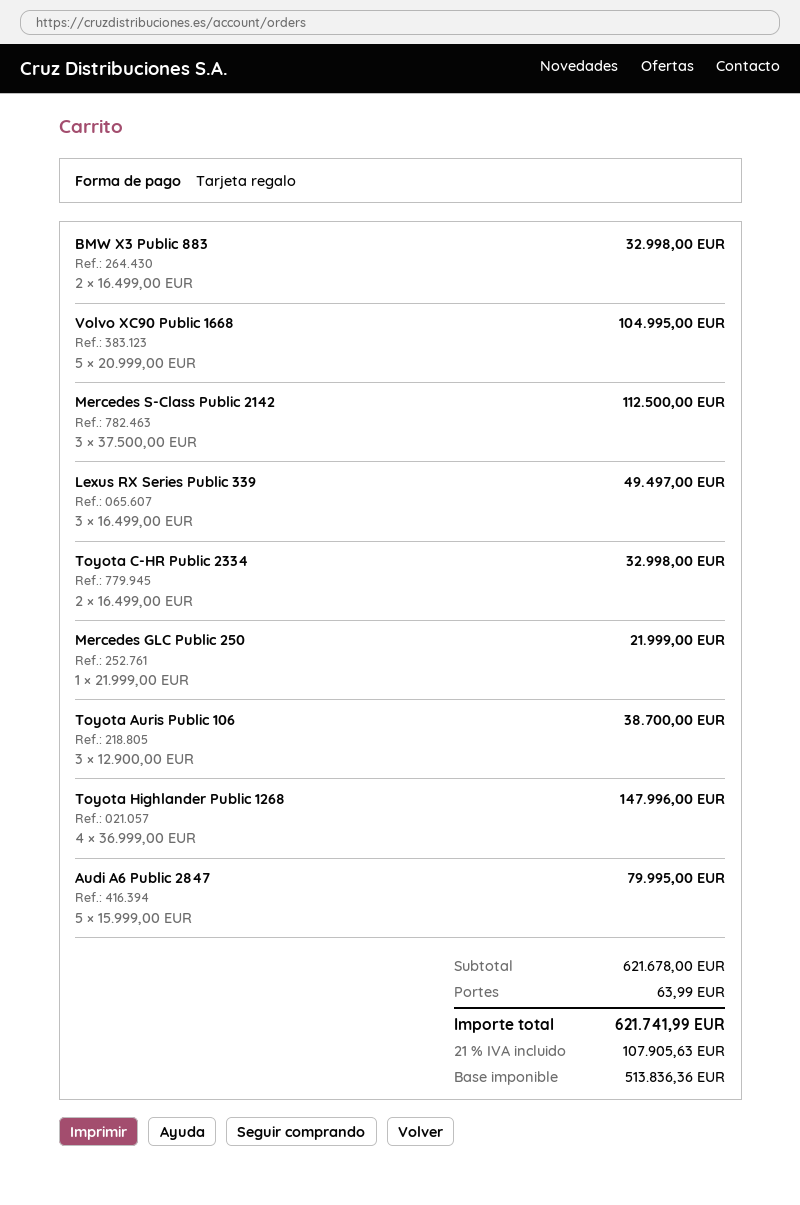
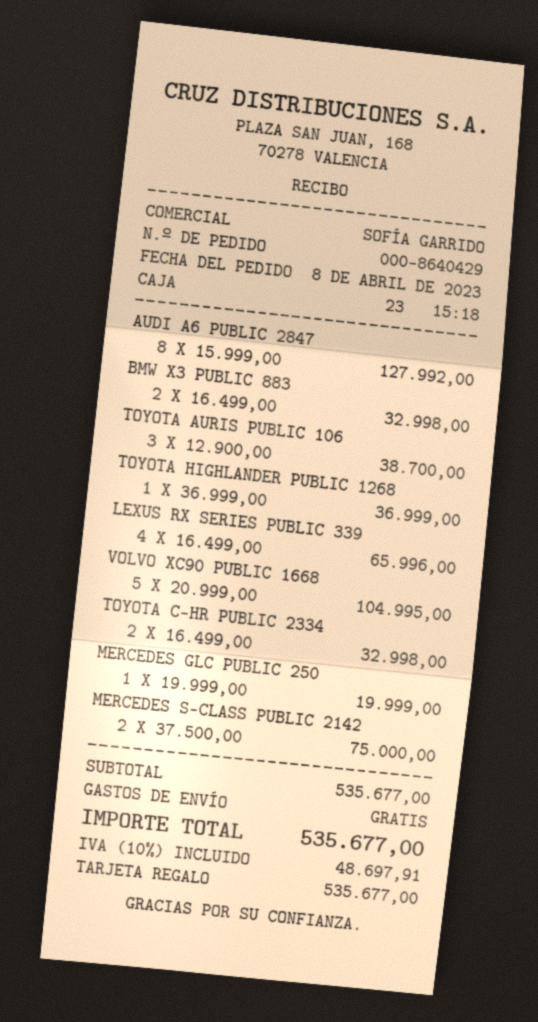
Mercedes S-Class Public 2142: 3 x 37500.00 = 112500.00 -> 2 x 37500.00 = 75000.00
Lexus RX Series Public 339: 3 x 16499.00 = 49497.00 -> 4 x 16499.00 = 65996.00
Mercedes GLC Public 250: 1 x 21999.00 = 21999.00 -> 1 x 19999.00 = 19999.00
Toyota Highlander Public 1268: 4 x 36999.00 = 147996.00 -> 1 x 36999.00 = 36999.00
Audi A6 Public 2847: 5 x 15999.00 = 79995.00 -> 8 x 15999.00 = 127992.00
subtotal: 621678.00 -> 535677.00
shipping: 63.99 -> 0.00
tax: 21% = 107905.63 -> 10% = 48697.91
total: 621741.99 -> 535677.00

